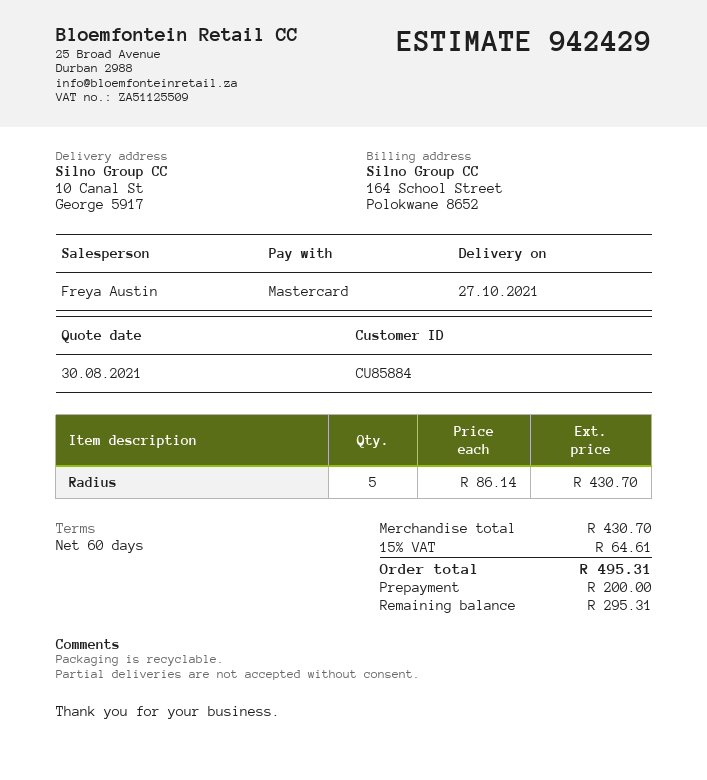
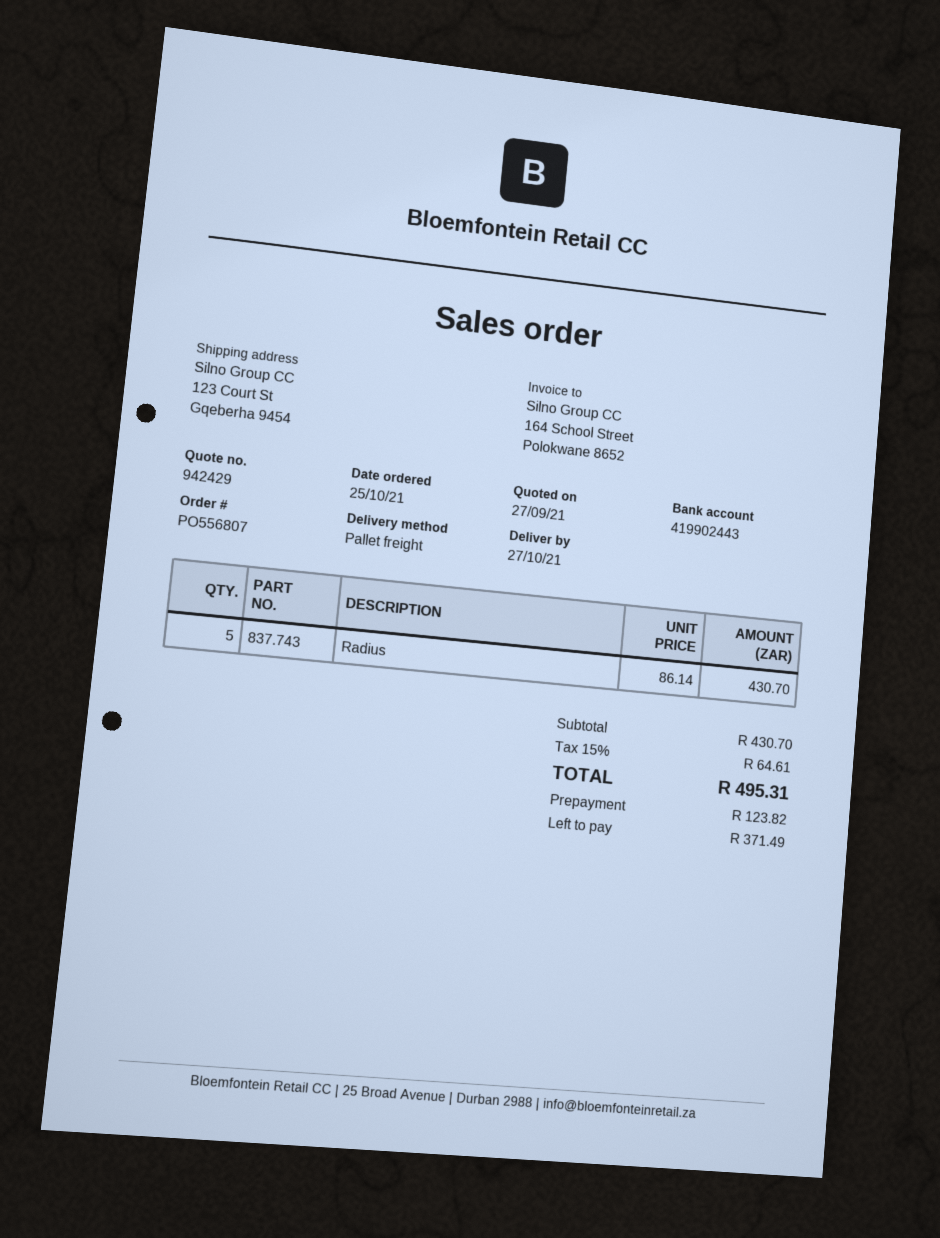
quote date: 2021-08-30 -> 2021-09-27
ship to: 10 Canal St, George 5917 -> 123 Court St, Gqeberha 9454
deposit: 200.00 -> 123.82
balance: 295.31 -> 371.49

